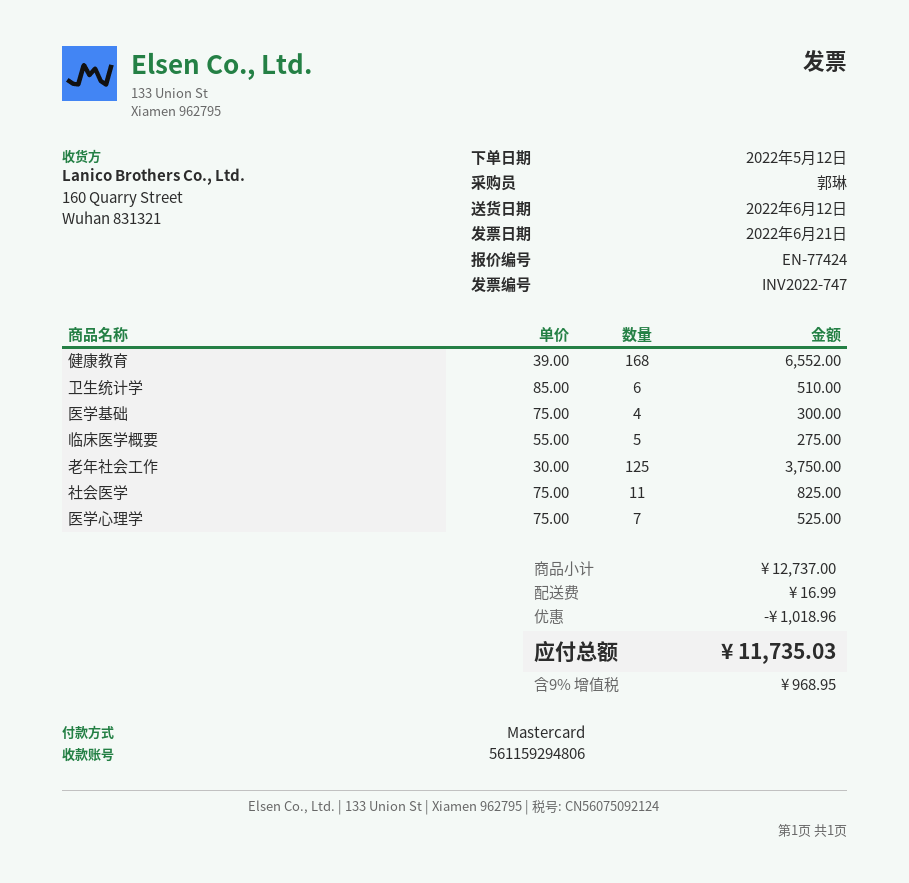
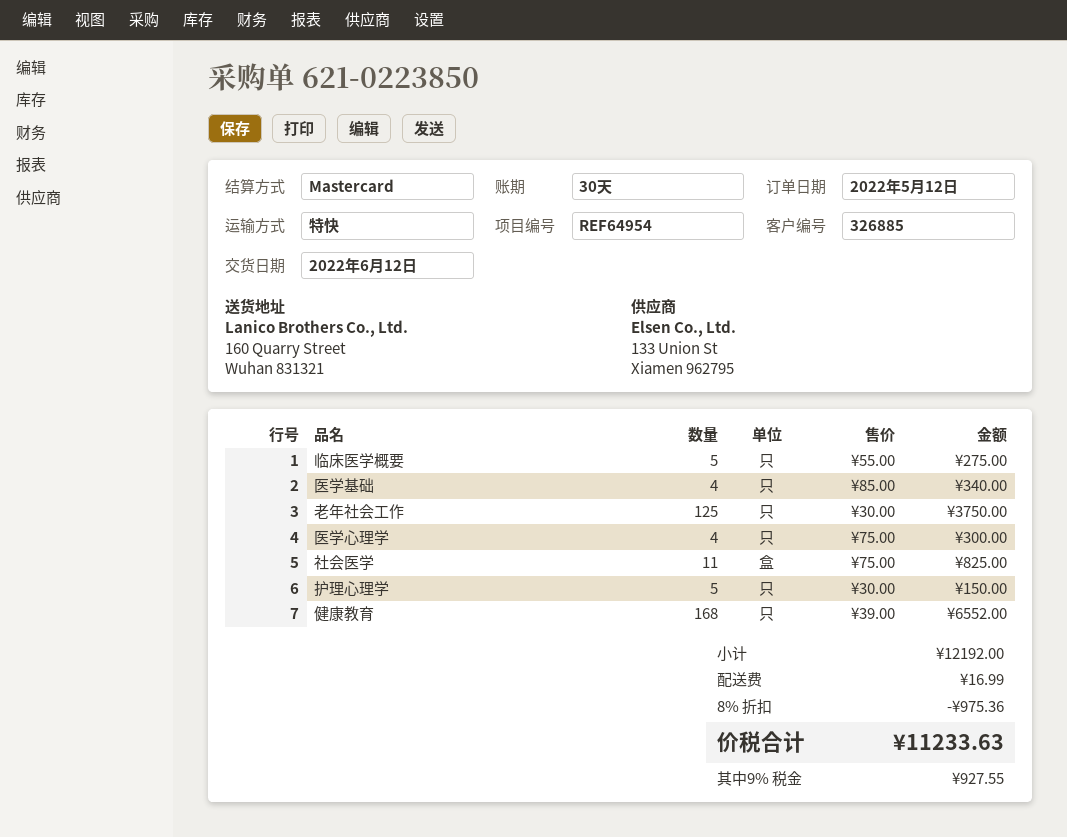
卫生统计学: 6 x 85.00 = 510.00 -> none
医学基础: 4 x 75.00 = 300.00 -> 4 x 85.00 = 340.00
医学心理学: 7 x 75.00 = 525.00 -> 4 x 75.00 = 300.00
护理心理学: none -> 5 x 30.00 = 150.00
subtotal: 12737.00 -> 12192.00
discount: 1018.96 -> 975.36
tax: 9% = 968.95 -> 9% = 927.55
total: 11735.03 -> 11233.63

